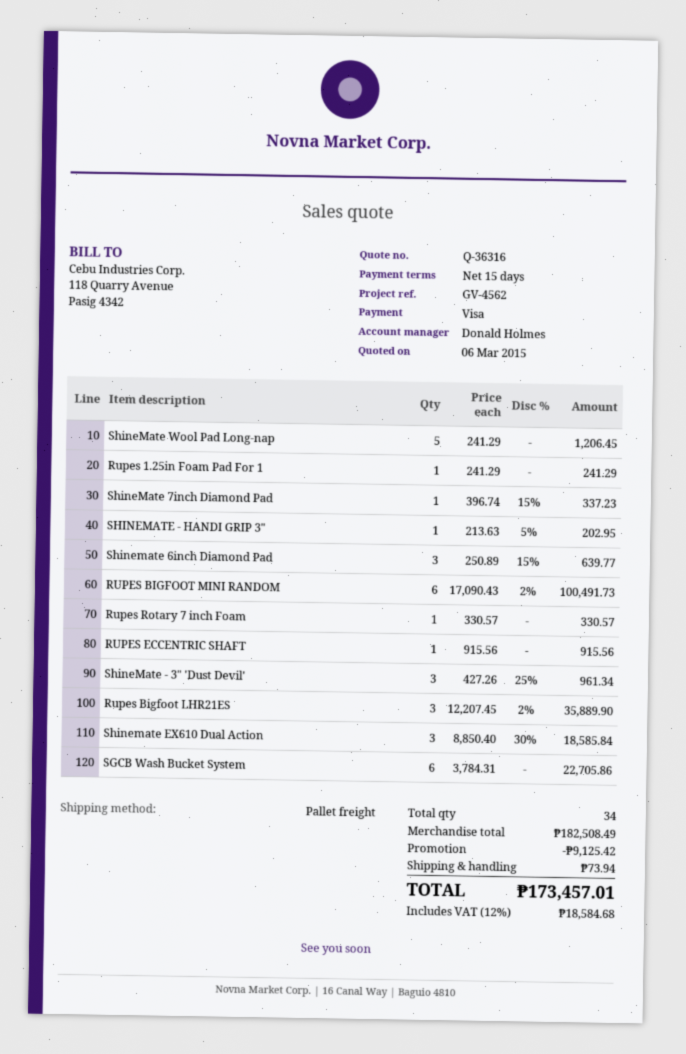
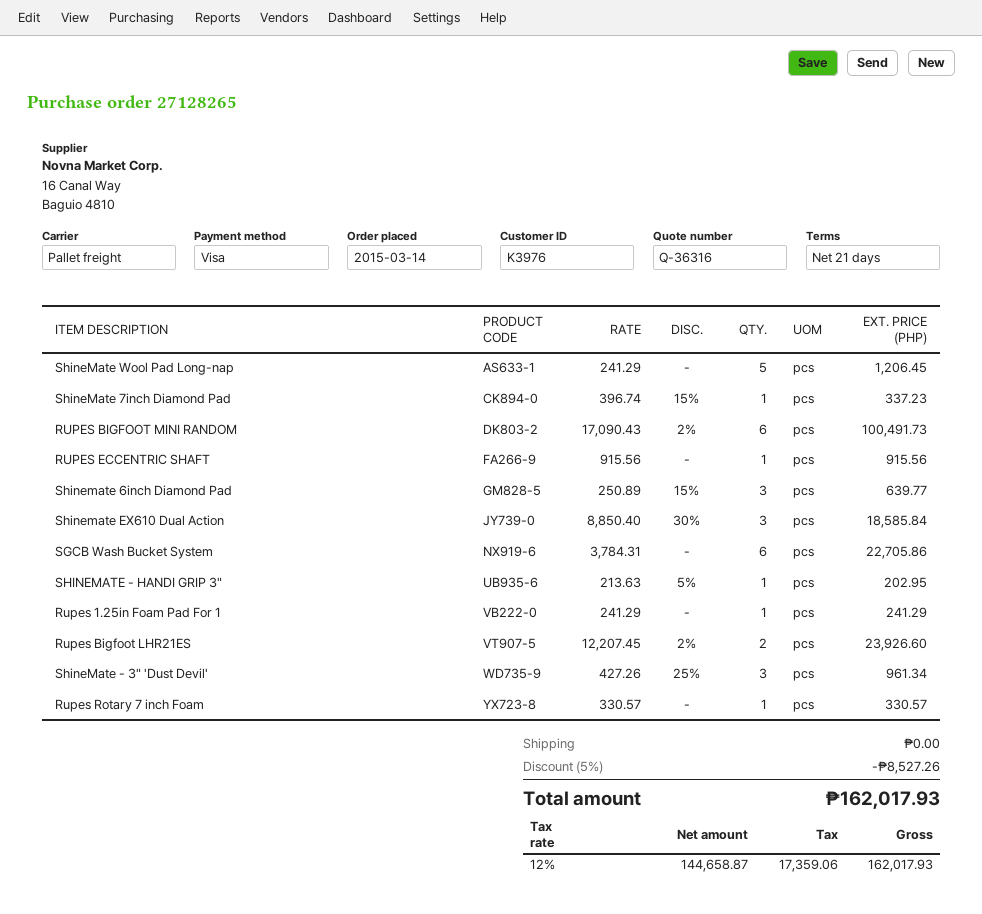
payment terms: 15 days -> 21 days
Rupes Bigfoot LHR21ES: 3 x 12207.45 - 2% = 35889.90 -> 2 x 12207.45 - 2% = 23926.60
discount: 9125.42 -> 8527.26
shipping: 73.94 -> 0.00
tax: 12% = 18584.68 -> 12% = 17359.06
total: 173457.01 -> 162017.93

